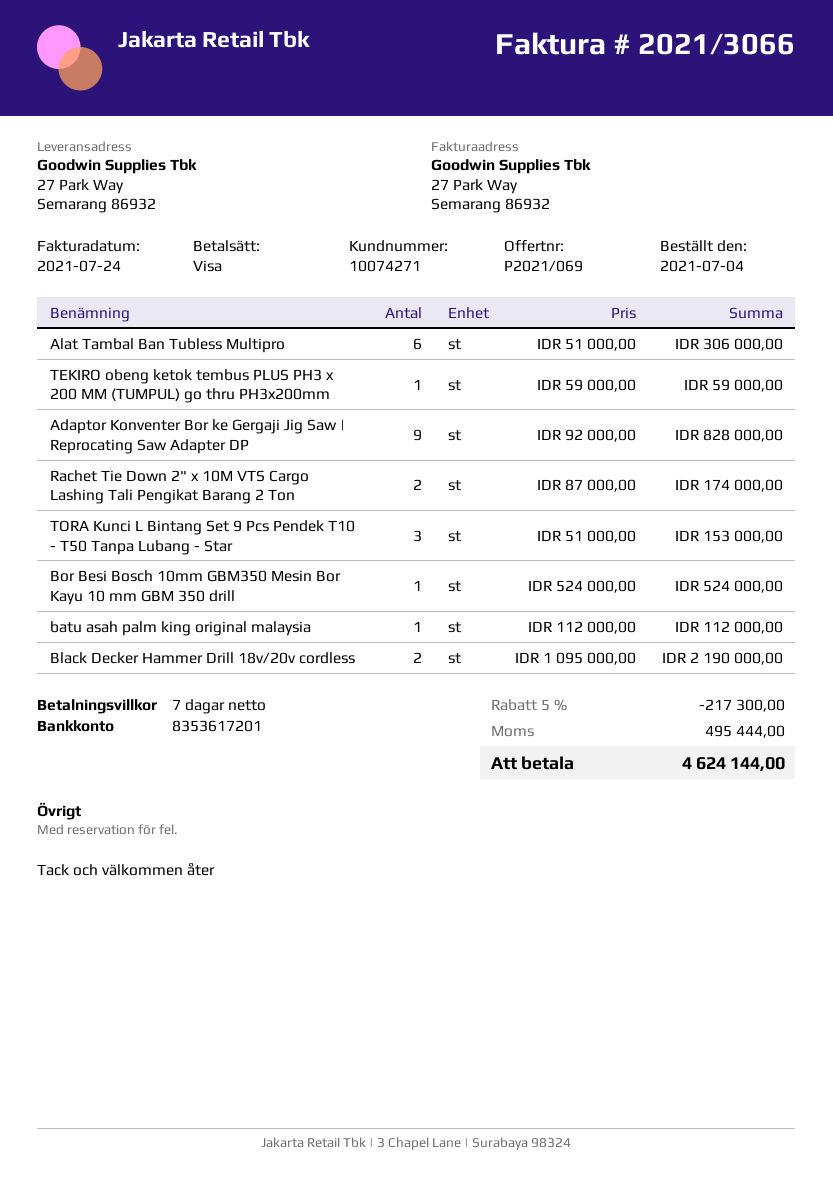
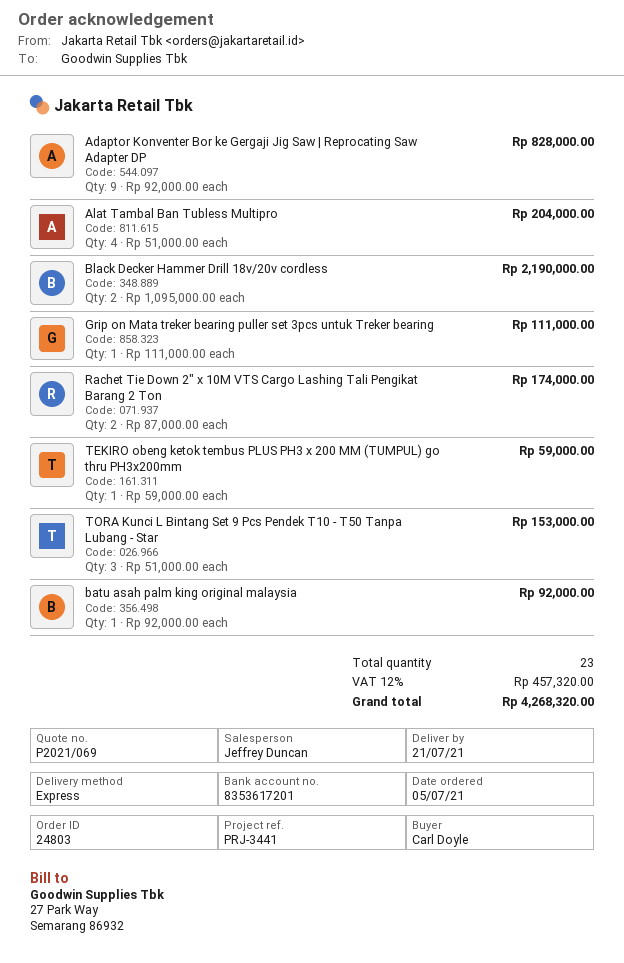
order date: 2021-07-04 -> 2021-07-05
Alat Tambal Ban Tubless Multipro: 6 x 51000.00 = 306000.00 -> 4 x 51000.00 = 204000.00
Bor Besi Bosch 10mm GBM350 Mesin Bor Kayu 10 mm GBM 350 drill: 1 x 524000.00 = 524000.00 -> none
batu asah palm king original malaysia: 1 x 112000.00 = 112000.00 -> 1 x 92000.00 = 92000.00
Grip on Mata treker bearing puller set 3pcs untuk Treker bearing: none -> 1 x 111000.00 = 111000.00
discount: 5% = 217300.00 -> none
tax: 495444.00 -> 457320.00
total: 4624144.00 -> 4268320.00

